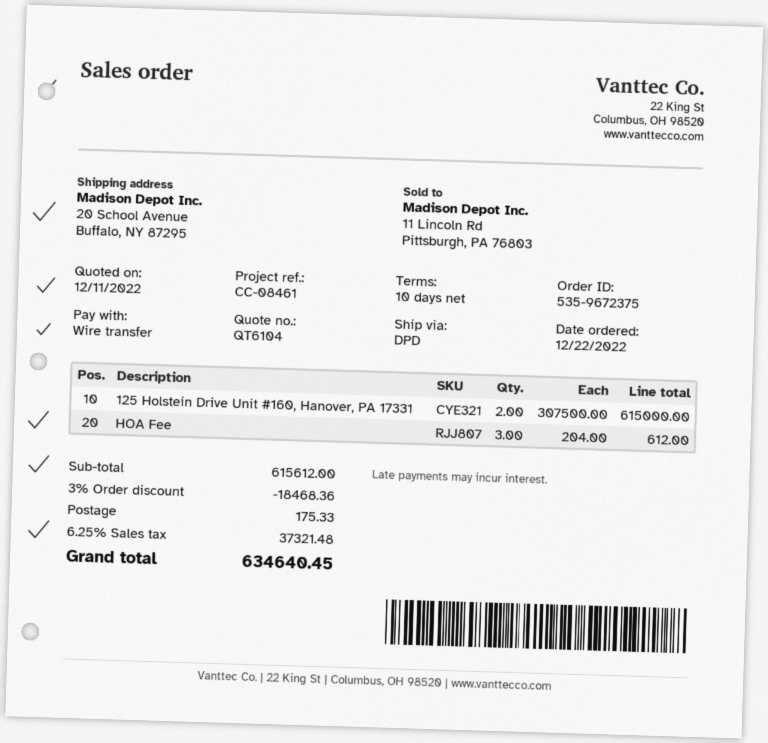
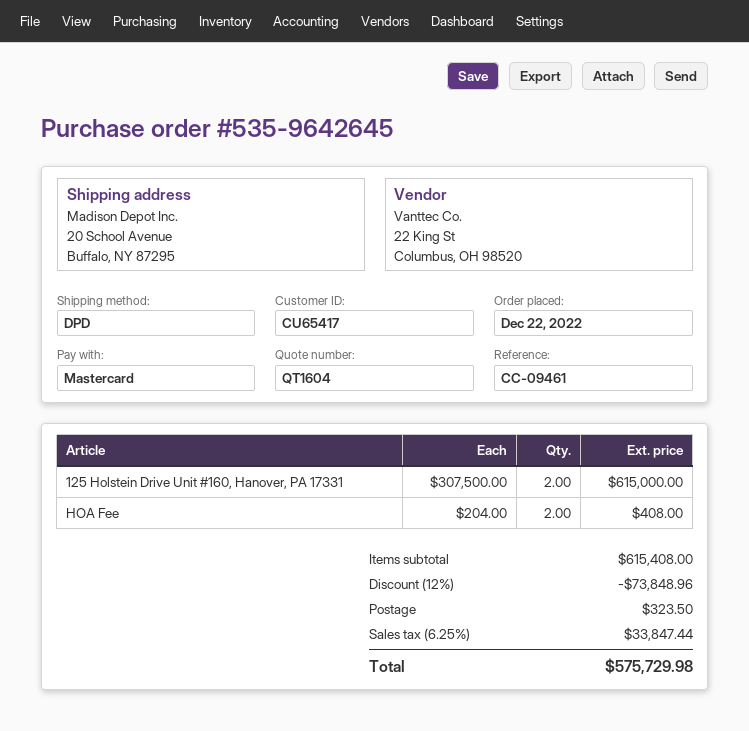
quote number: QT6104 -> QT1604
order number: 535-9672375 -> 535-9642645
reference: CC-08461 -> CC-09461
payment method: bank transfer -> Mastercard
HOA Fee: 3 x 204.00 = 612.00 -> 2 x 204.00 = 408.00
subtotal: 615612.00 -> 615408.00
discount: 3% = 18468.36 -> 12% = 73848.96
shipping: 175.33 -> 323.50
tax: 6.25% = 37321.48 -> 6.25% = 33847.44
total: 634640.45 -> 575729.98

